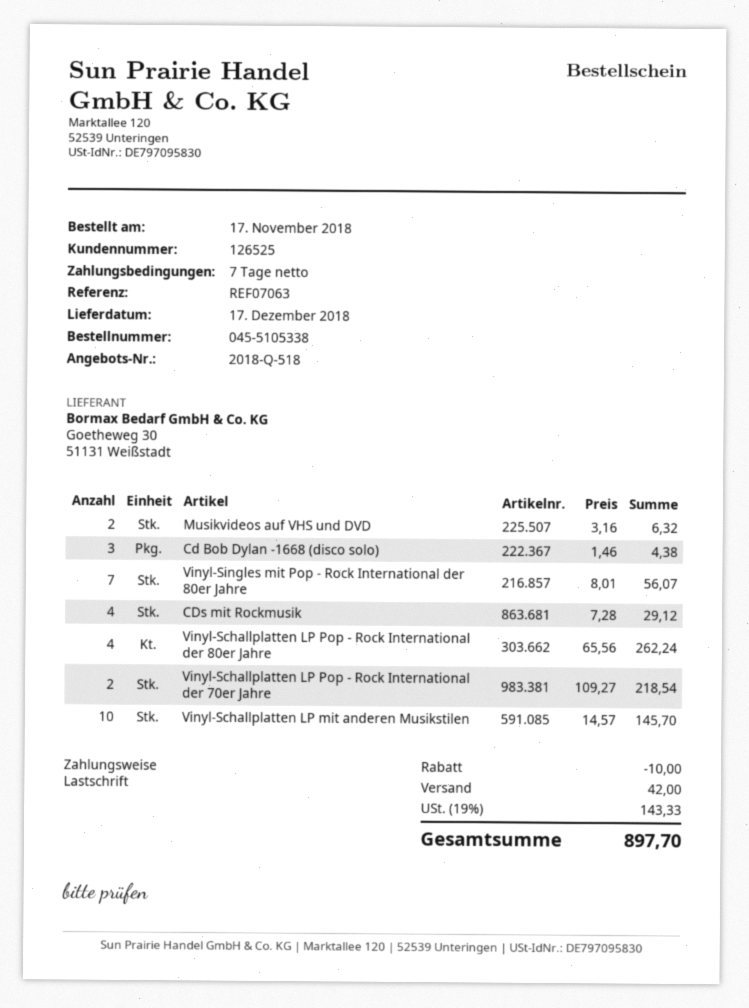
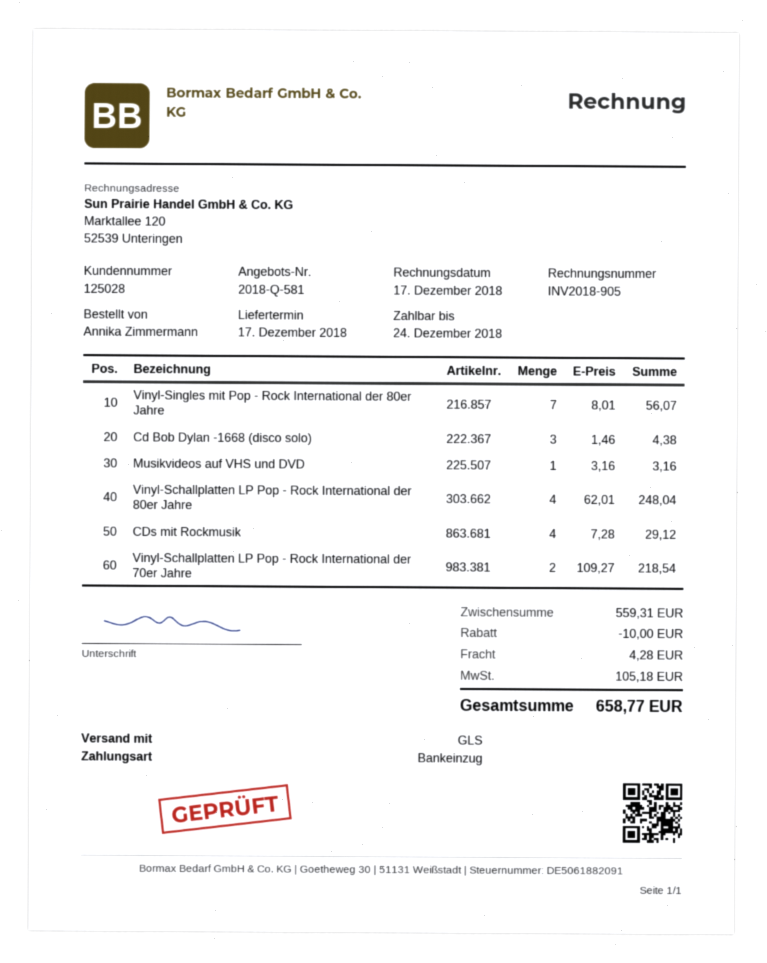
quote number: 2018-Q-518 -> 2018-Q-581
customer number: 126525 -> 125028
Musikvideos auf VHS und DVD: 2 x 3.16 = 6.32 -> 1 x 3.16 = 3.16
Vinyl-Schallplatten LP Pop - Rock International der 80er Jahre: 4 x 65.56 = 262.24 -> 4 x 62.01 = 248.04
Vinyl-Schallplatten LP mit anderen Musikstilen: 10 x 14.57 = 145.70 -> none
shipping: 42.00 -> 4.28
tax: 143.33 -> 105.18
total: 897.70 -> 658.77

